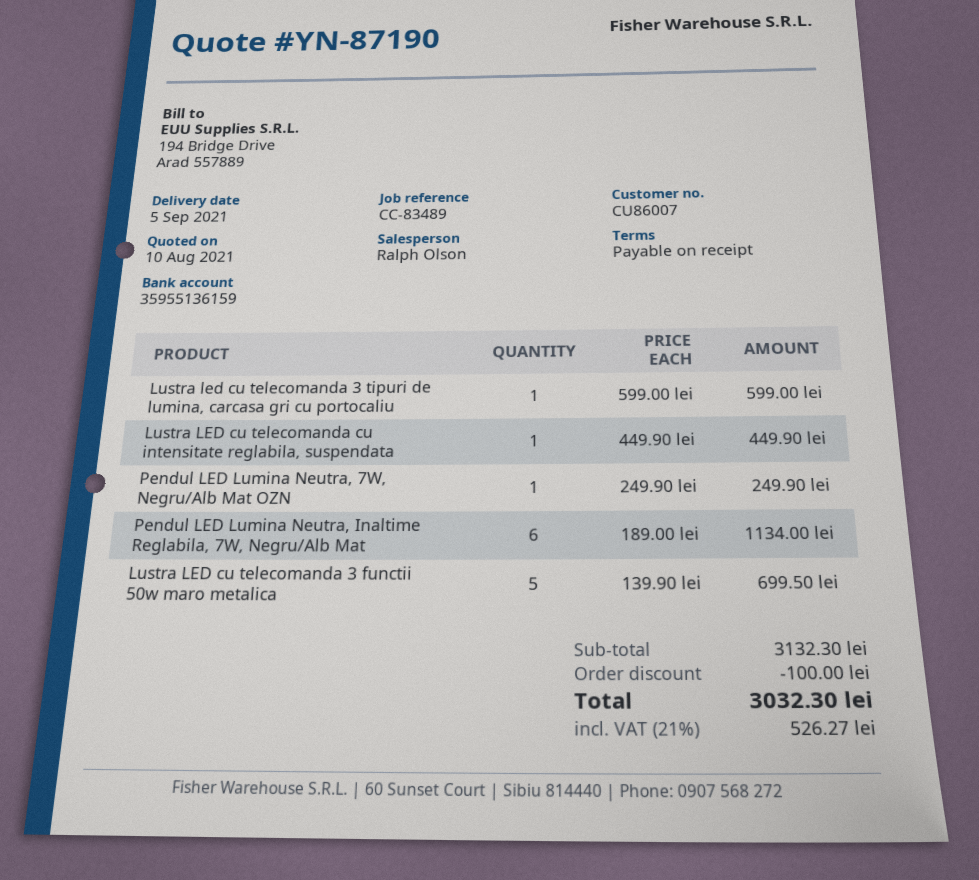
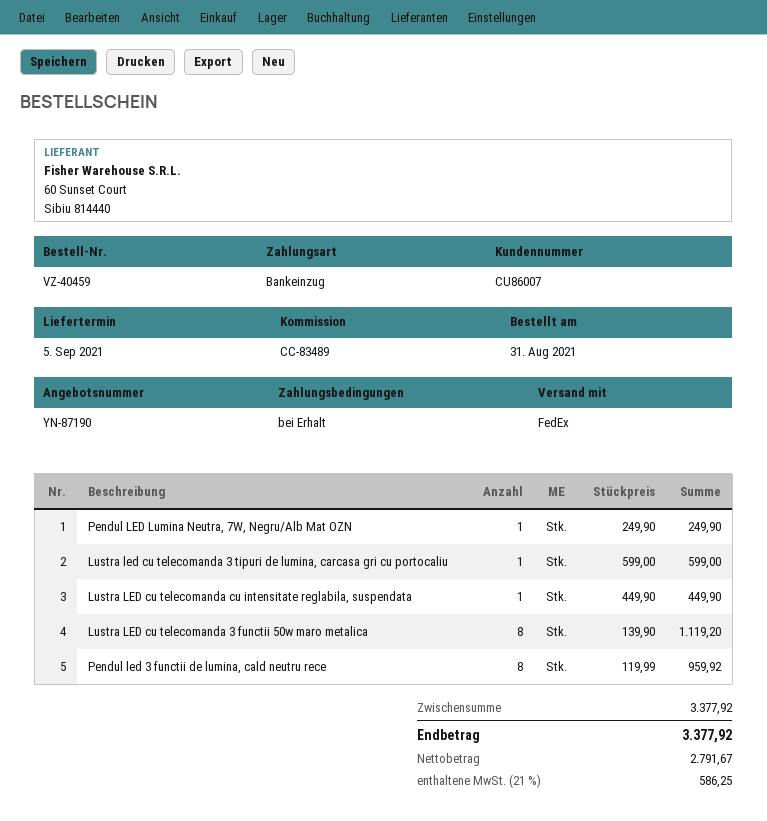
Pendul LED Lumina Neutra, Inaltime Reglabila, 7W, Negru/Alb Mat: 6 x 189.00 = 1134.00 -> none
Lustra LED cu telecomanda 3 functii 50w maro metalica: 5 x 139.90 = 699.50 -> 8 x 139.90 = 1119.20
Pendul led 3 functii de lumina, cald neutru rece: none -> 8 x 119.99 = 959.92
subtotal: 3132.30 -> 3377.92
discount: 100.00 -> none
tax: 21% = 526.27 -> 21% = 586.25
total: 3032.30 -> 3377.92

